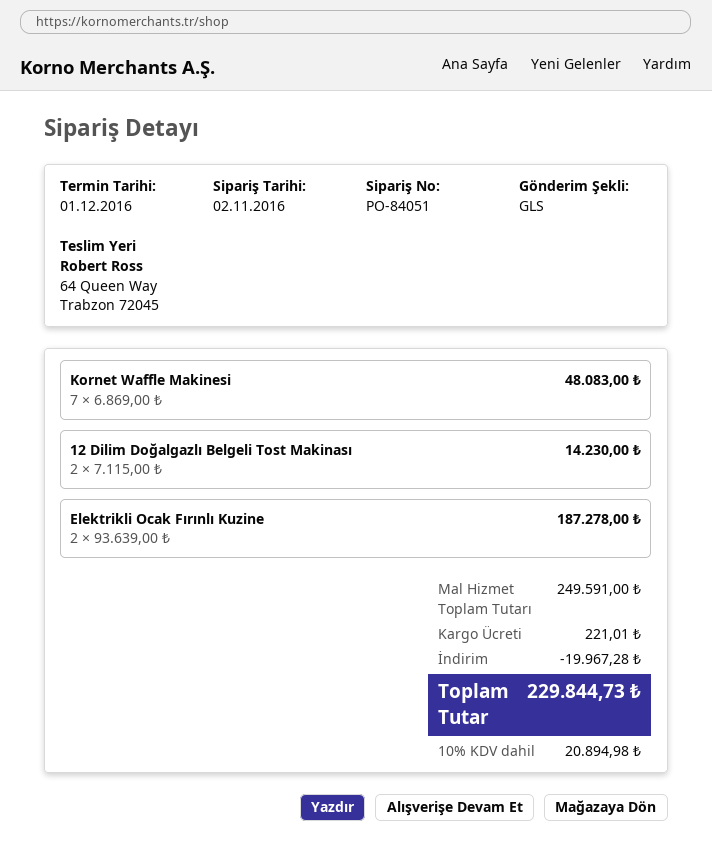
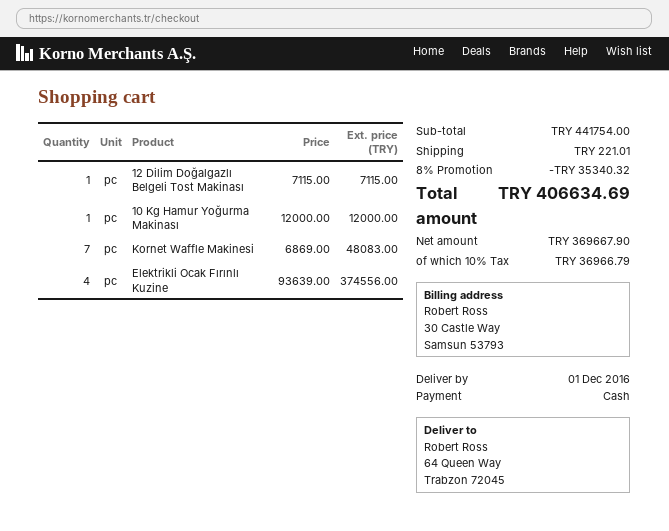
12 Dilim Doğalgazlı Belgeli Tost Makinası: 2 x 7115.00 = 14230.00 -> 1 x 7115.00 = 7115.00
Elektrikli Ocak Fırınlı Kuzine: 2 x 93639.00 = 187278.00 -> 4 x 93639.00 = 374556.00
10 Kg Hamur Yoğurma Makinası: none -> 1 x 12000.00 = 12000.00
subtotal: 249591.00 -> 441754.00
discount: 19967.28 -> 35340.32
tax: 10% = 20894.98 -> 10% = 36966.79
total: 229844.73 -> 406634.69

